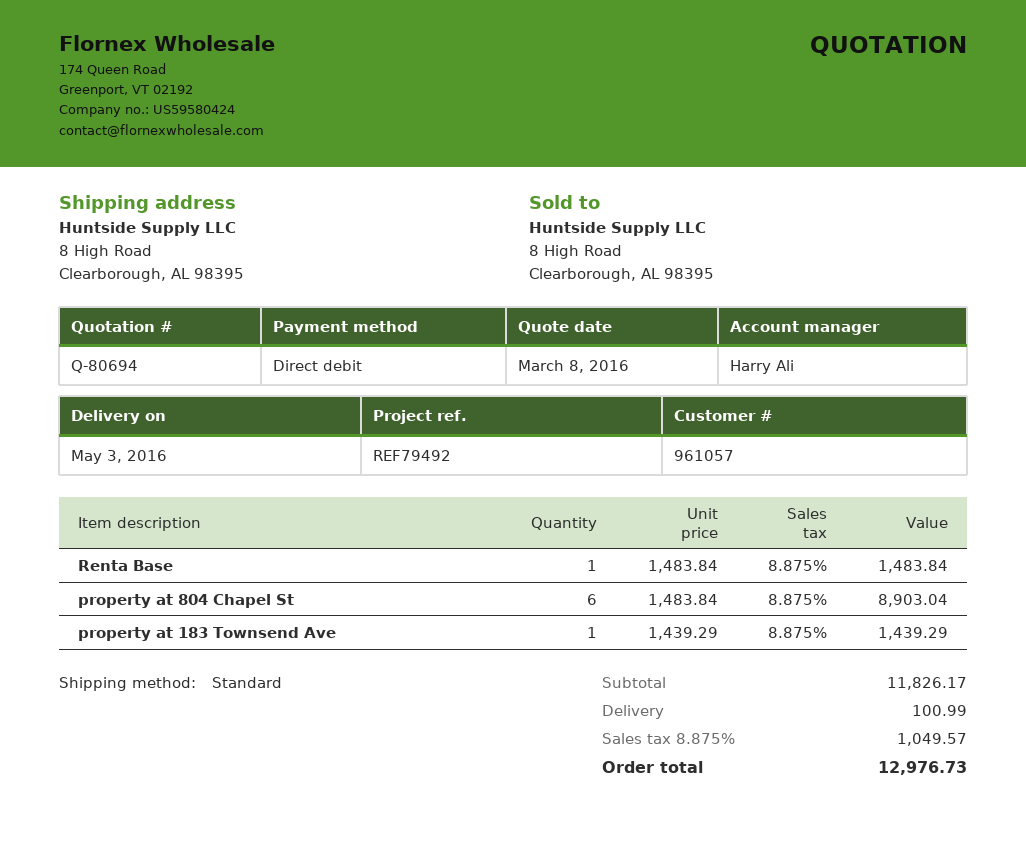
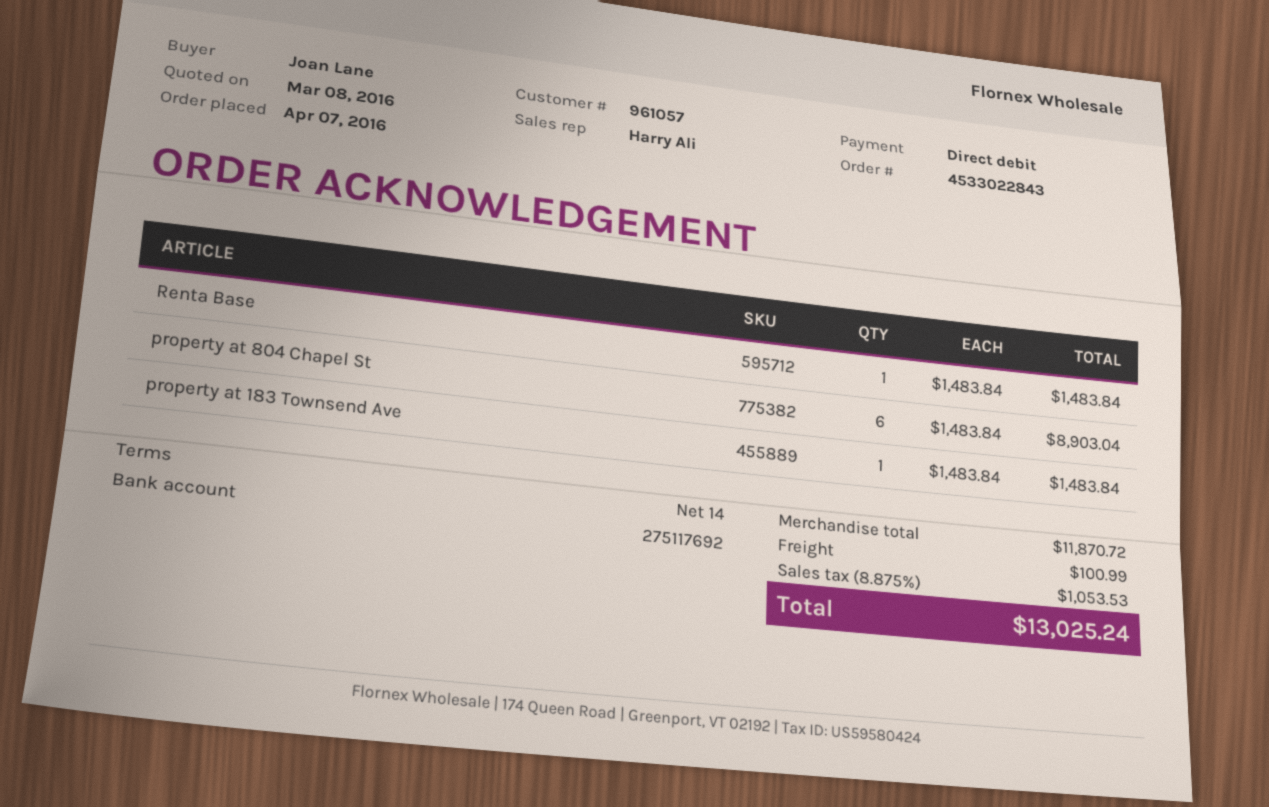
property at 183 Townsend Ave: 1 x 1439.29 = 1439.29 -> 1 x 1483.84 = 1483.84
subtotal: 11826.17 -> 11870.72
tax: 8.875% = 1049.57 -> 8.875% = 1053.53
total: 12976.73 -> 13025.24

